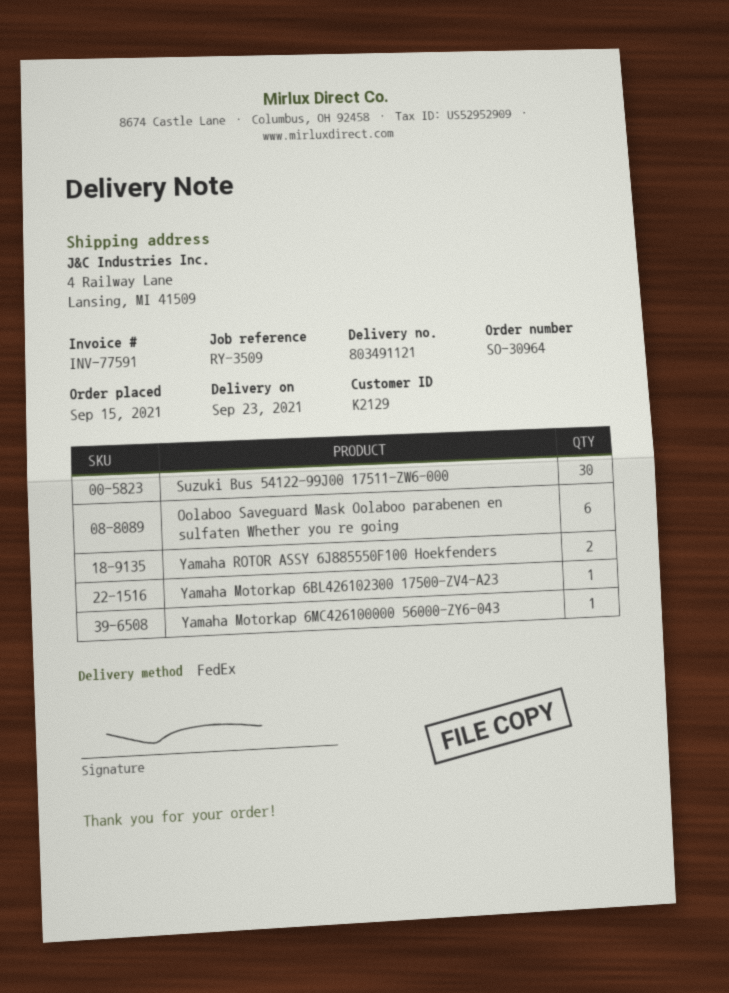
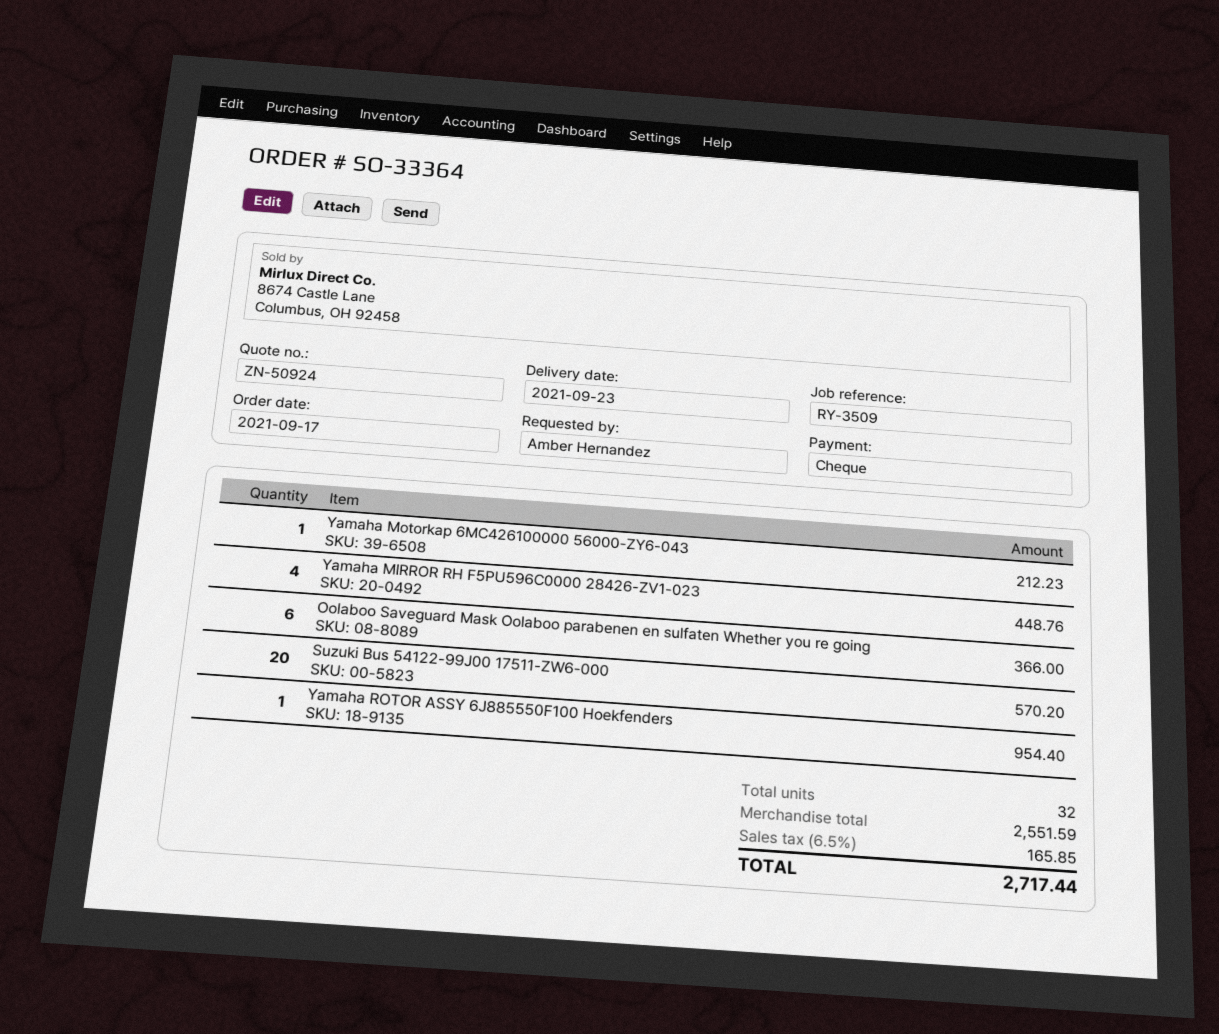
order number: SO-30964 -> SO-33364
order date: 2021-09-15 -> 2021-09-17
Suzuki Bus 54122-99J00 17511-ZW6-000: 30 -> 20
Yamaha ROTOR ASSY 6J885550F100 Hoekfenders: 2 -> 1
Yamaha Motorkap 6BL426102300 17500-ZV4-A23: 1 -> none
Yamaha MIRROR RH F5PU596C0000 28426-ZV1-023: none -> 4

